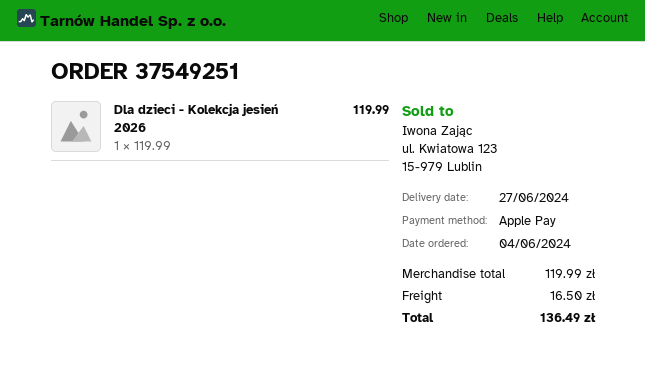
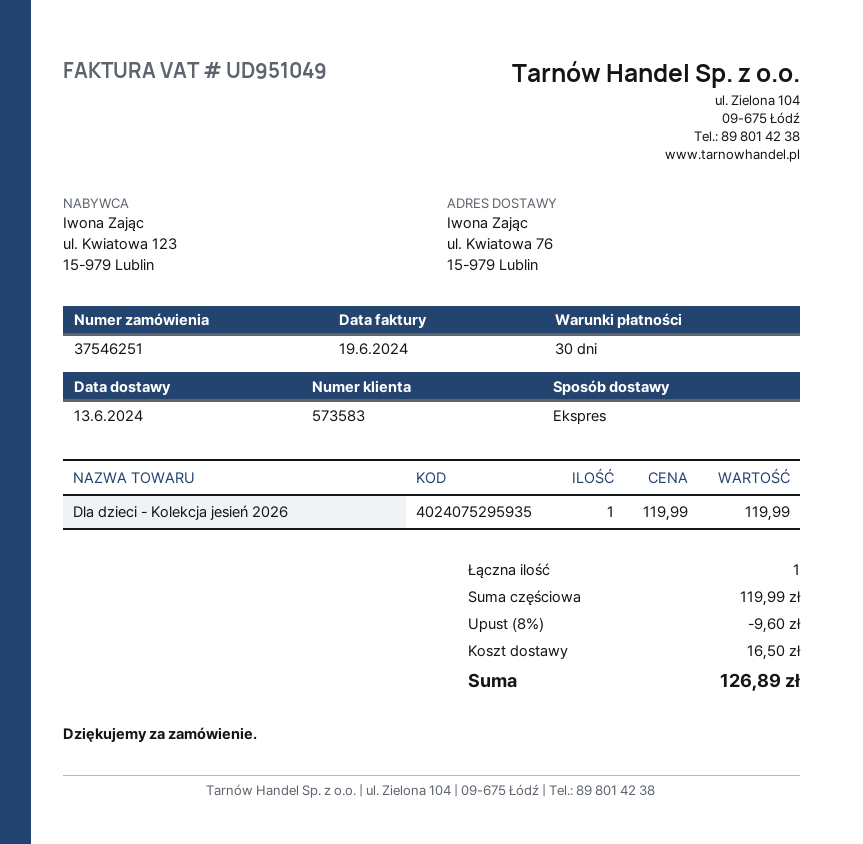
order number: 37549251 -> 37546251
delivery date: 2024-06-27 -> 2024-06-13
discount: none -> 8% = 9.60
total: 136.49 -> 126.89

